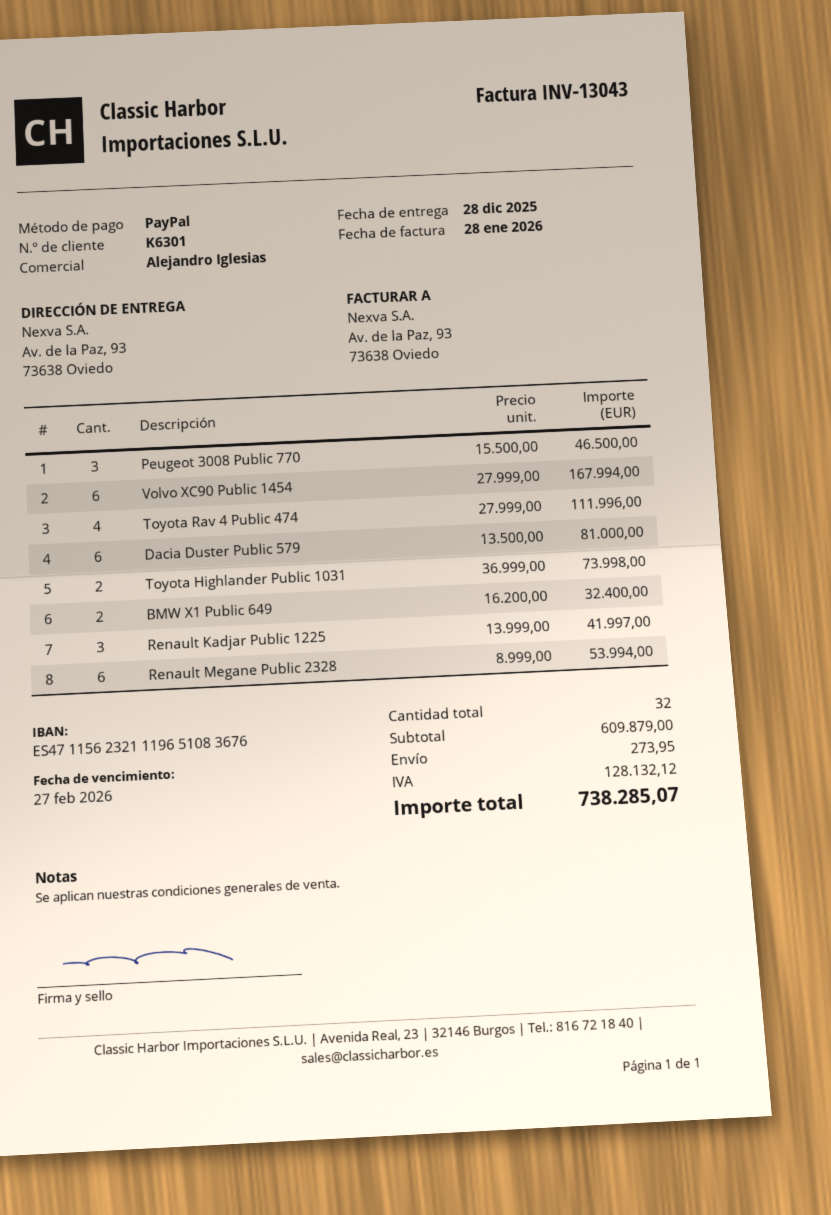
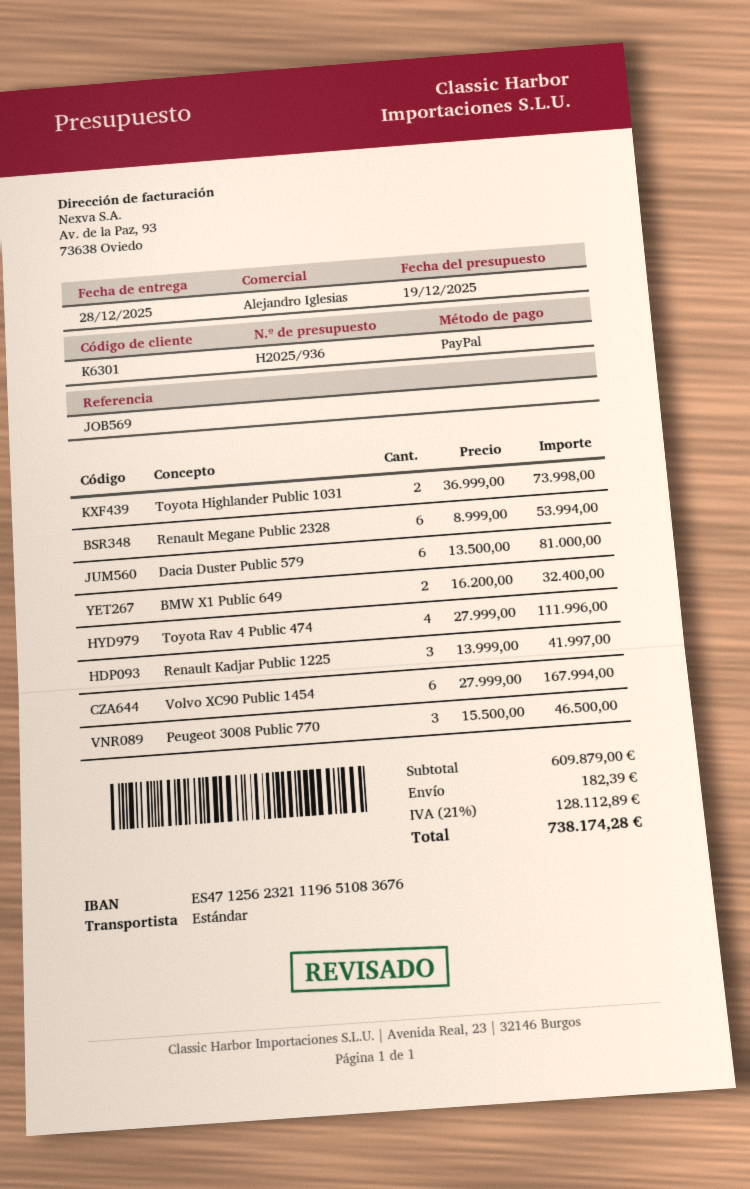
bank account: ES4711562321119651083676 -> ES4712562321119651083676
shipping: 273.95 -> 182.39
tax: 128132.12 -> 128112.89
total: 738285.07 -> 738174.28

